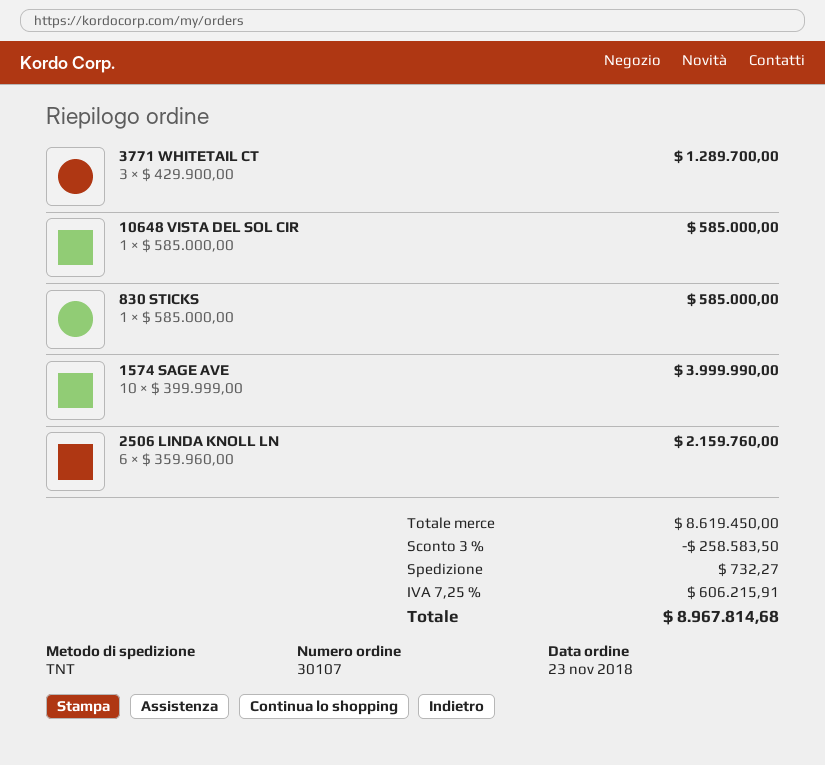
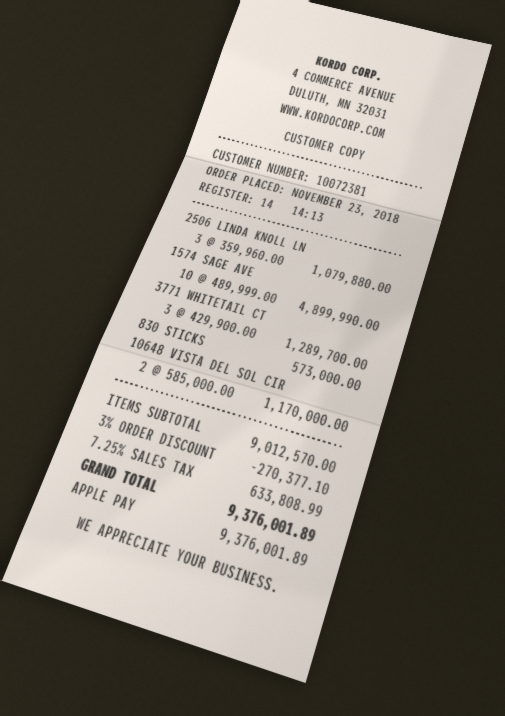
10648 VISTA DEL SOL CIR: 1 x 585000.00 = 585000.00 -> 2 x 585000.00 = 1170000.00
830 STICKS: 1 x 585000.00 = 585000.00 -> 1 x 573000.00 = 573000.00
1574 SAGE AVE: 10 x 399999.00 = 3999990.00 -> 10 x 489999.00 = 4899990.00
2506 LINDA KNOLL LN: 6 x 359960.00 = 2159760.00 -> 3 x 359960.00 = 1079880.00
subtotal: 8619450.00 -> 9012570.00
discount: 3% = 258583.50 -> 3% = 270377.10
shipping: 732.27 -> none
tax: 7.25% = 606215.91 -> 7.25% = 633808.99
total: 8967814.68 -> 9376001.89

